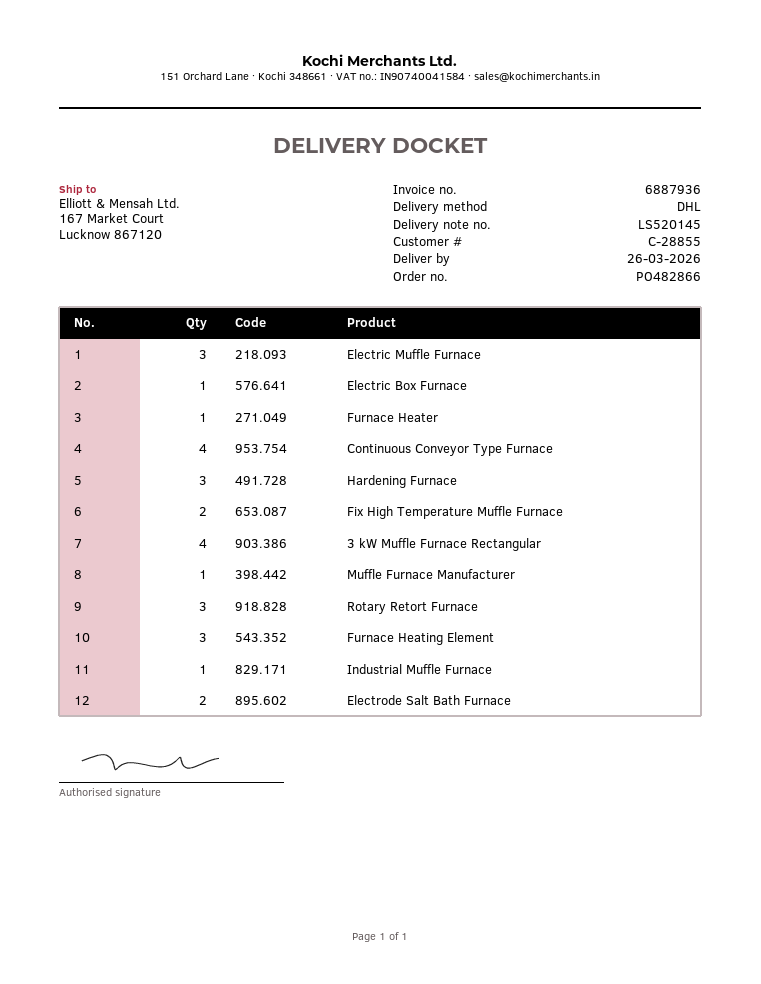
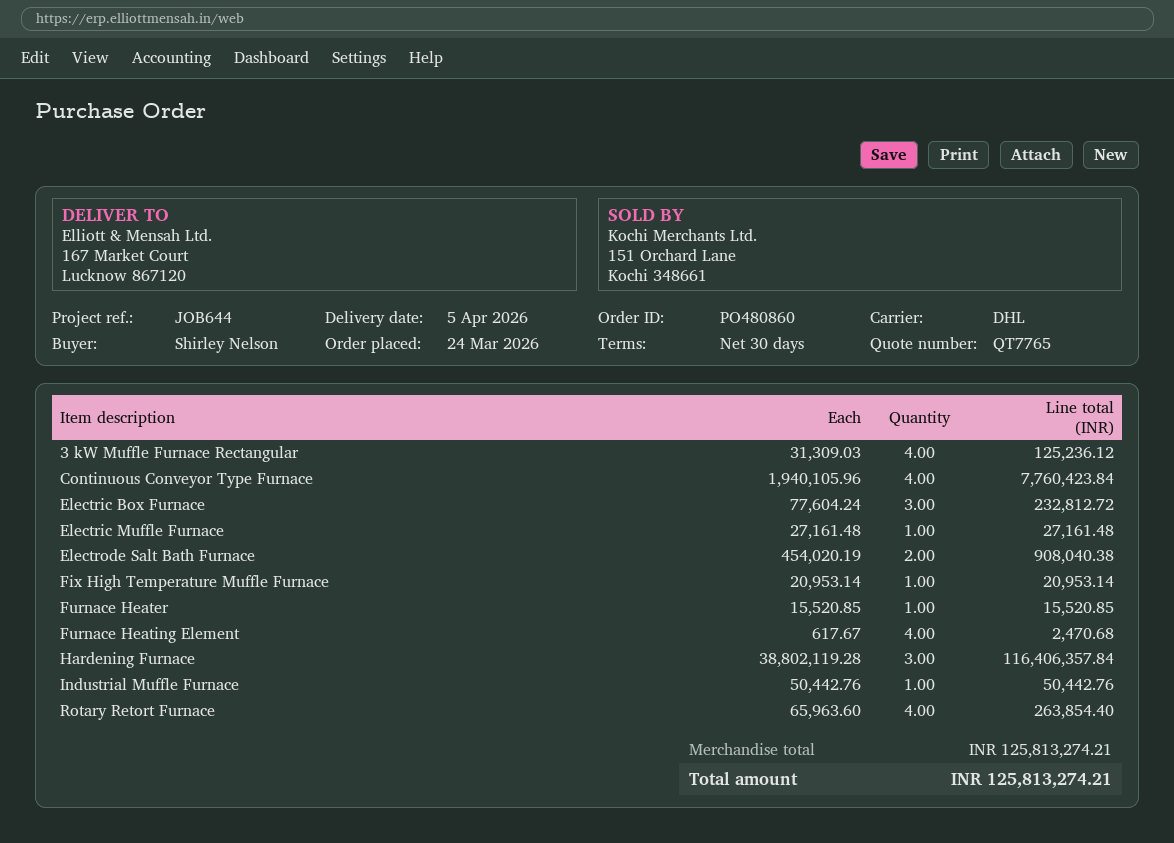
order number: PO482866 -> PO480860
delivery date: 2026-03-26 -> 2026-04-05
Electric Muffle Furnace: 3 -> 1
Electric Box Furnace: 1 -> 3
Fix High Temperature Muffle Furnace: 2 -> 1
Muffle Furnace Manufacturer: 1 -> none
Rotary Retort Furnace: 3 -> 4
Furnace Heating Element: 3 -> 4

